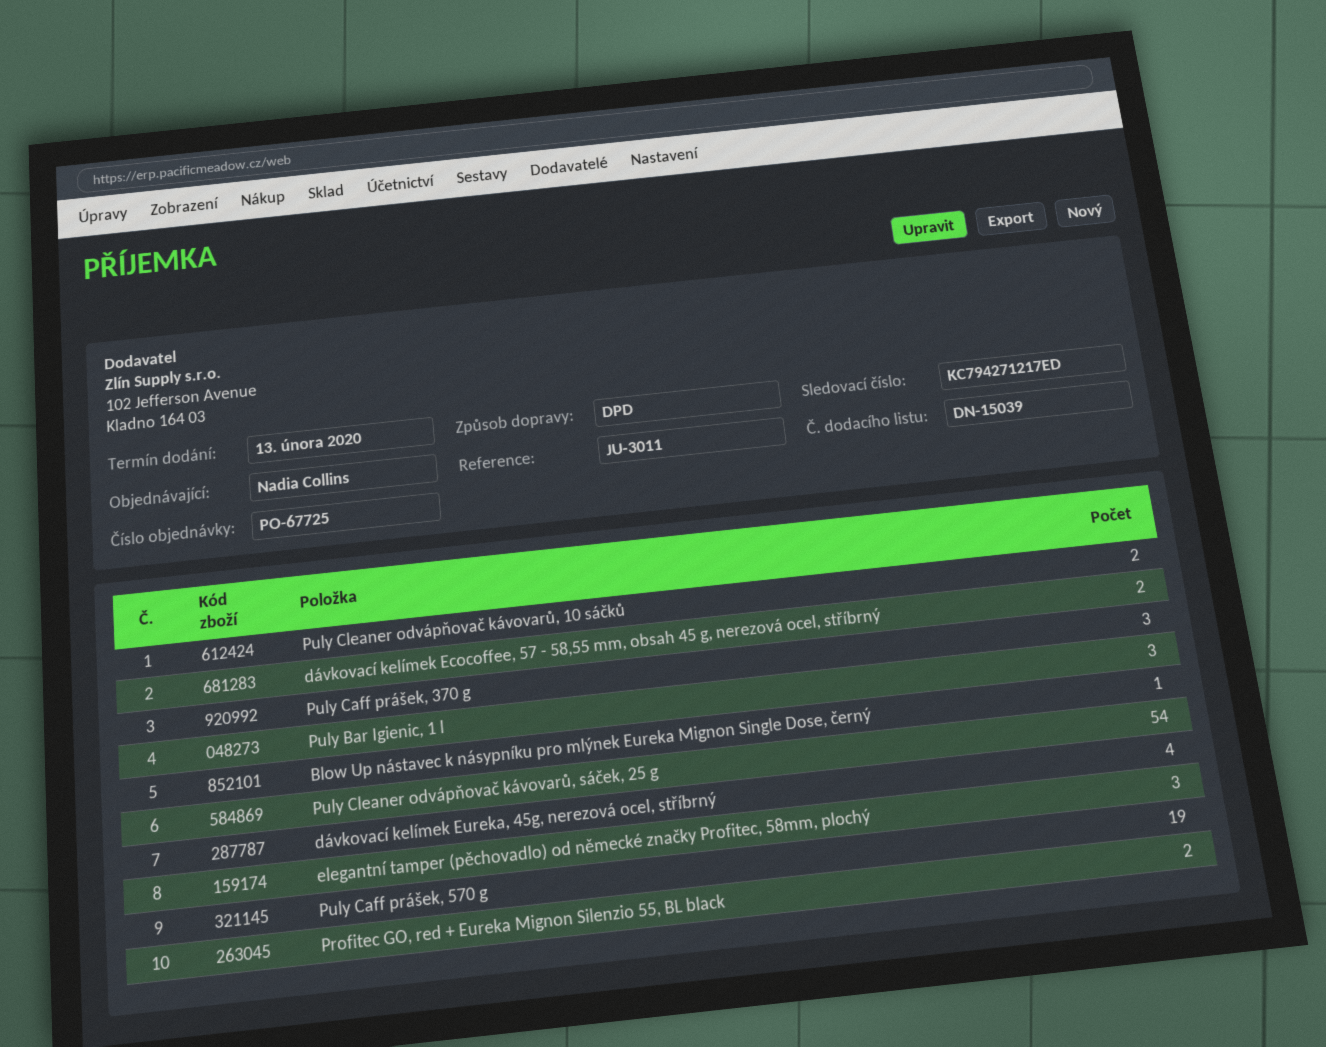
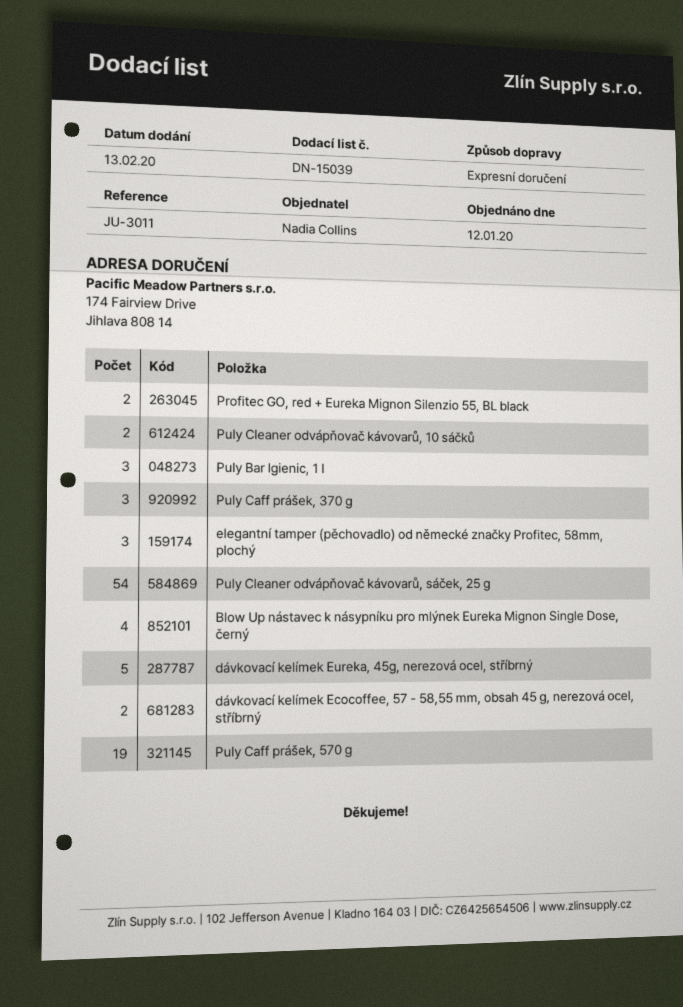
shipping method: DPD -> express
Blow Up nástavec k násypníku pro mlýnek Eureka Mignon Single Dose, černý: 1 -> 4
dávkovací kelímek Eureka, 45g, nerezová ocel, stříbrný: 4 -> 5

